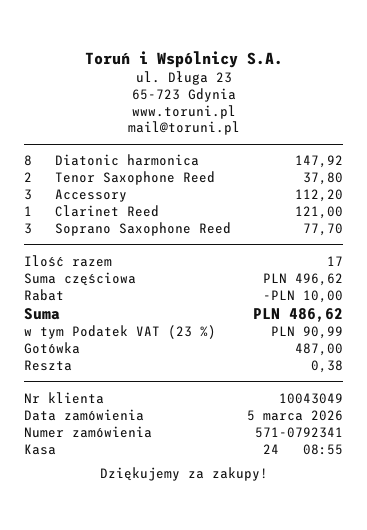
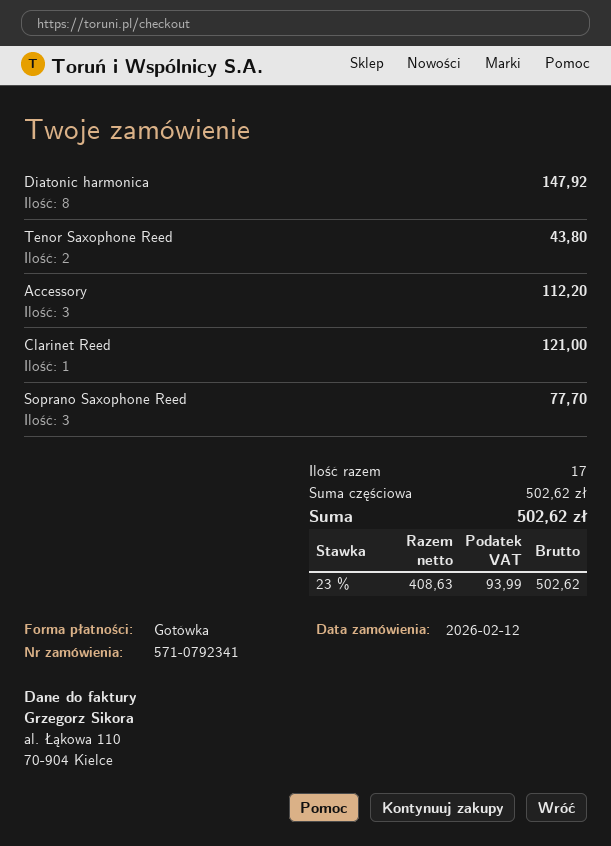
order date: 2026-03-05 -> 2026-02-12
Tenor Saxophone Reed: 2 for 37.80 -> 2 for 43.80
subtotal: 496.62 -> 502.62
discount: 10.00 -> none
tax: 23% = 90.99 -> 23% = 93.99
total: 486.62 -> 502.62

